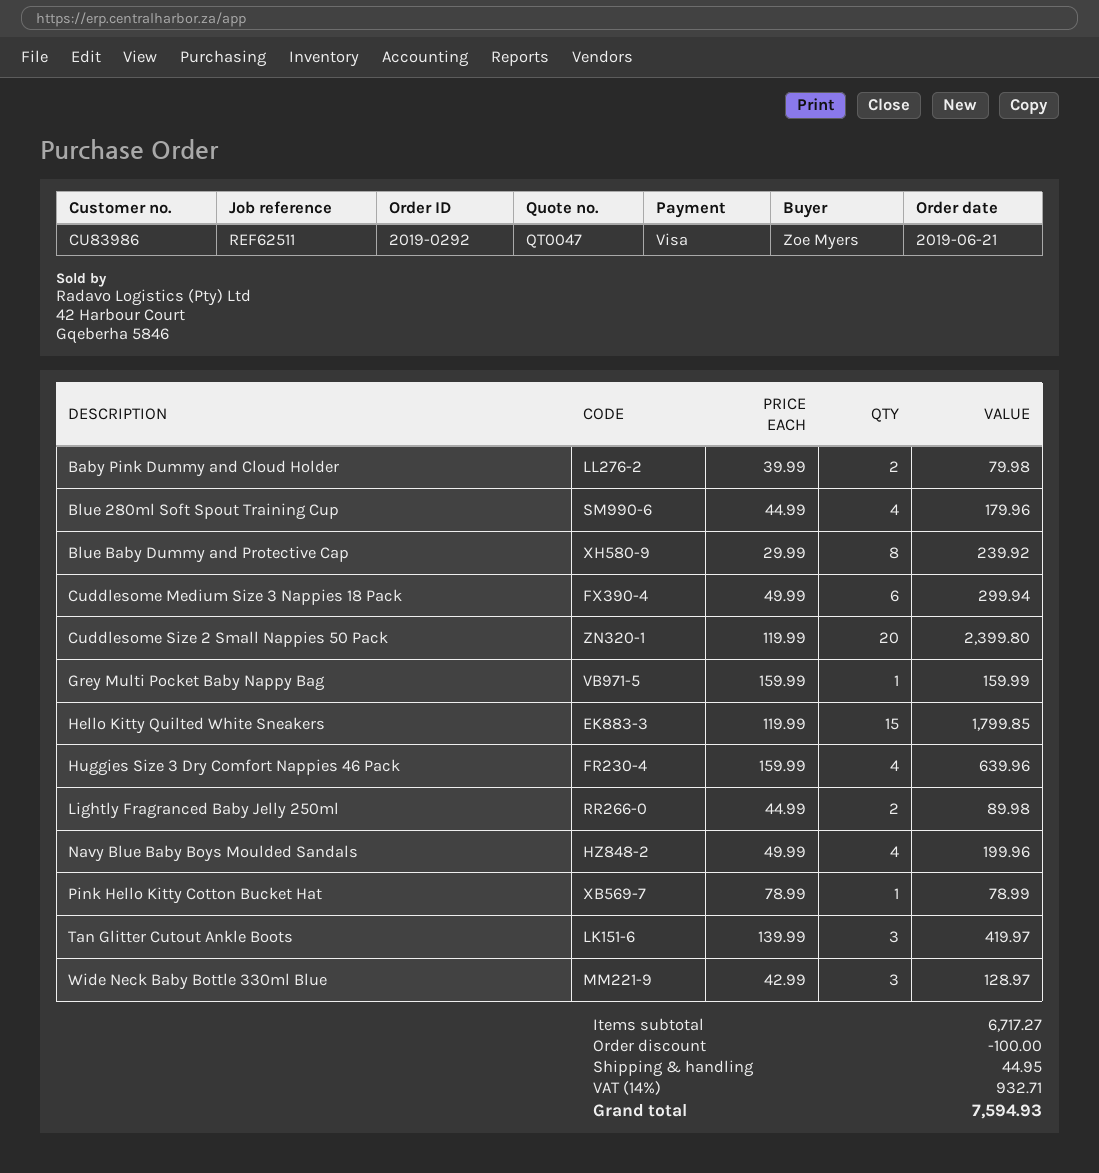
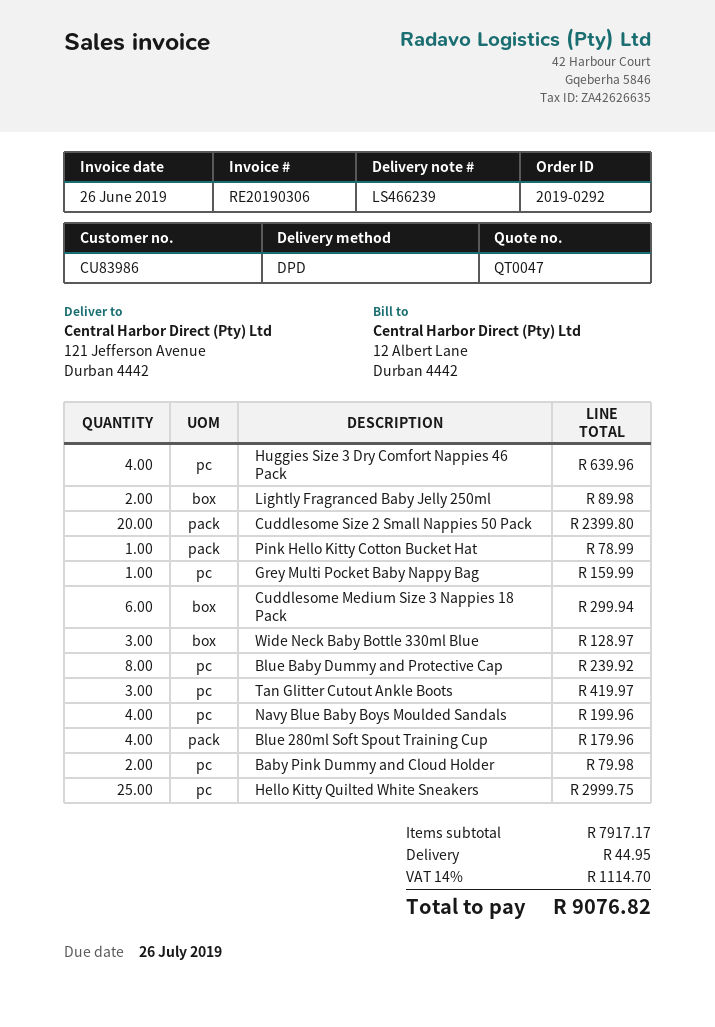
Hello Kitty Quilted White Sneakers: 15 for 1799.85 -> 25 for 2999.75
subtotal: 6717.27 -> 7917.17
discount: 100.00 -> none
tax: 14% = 932.71 -> 14% = 1114.70
total: 7594.93 -> 9076.82

